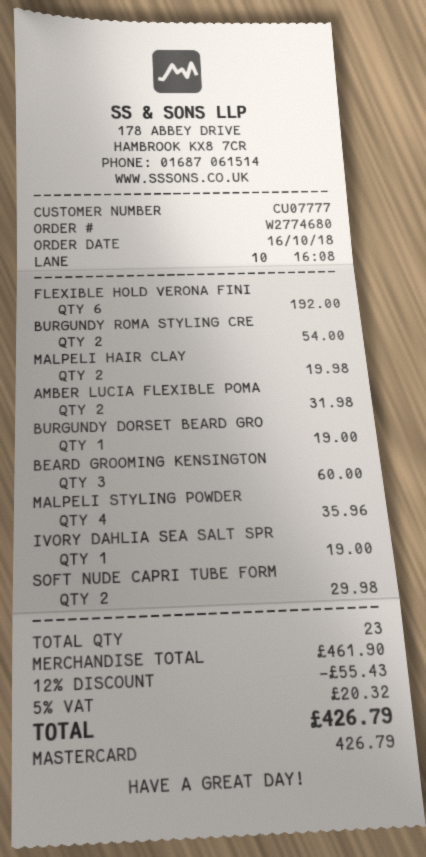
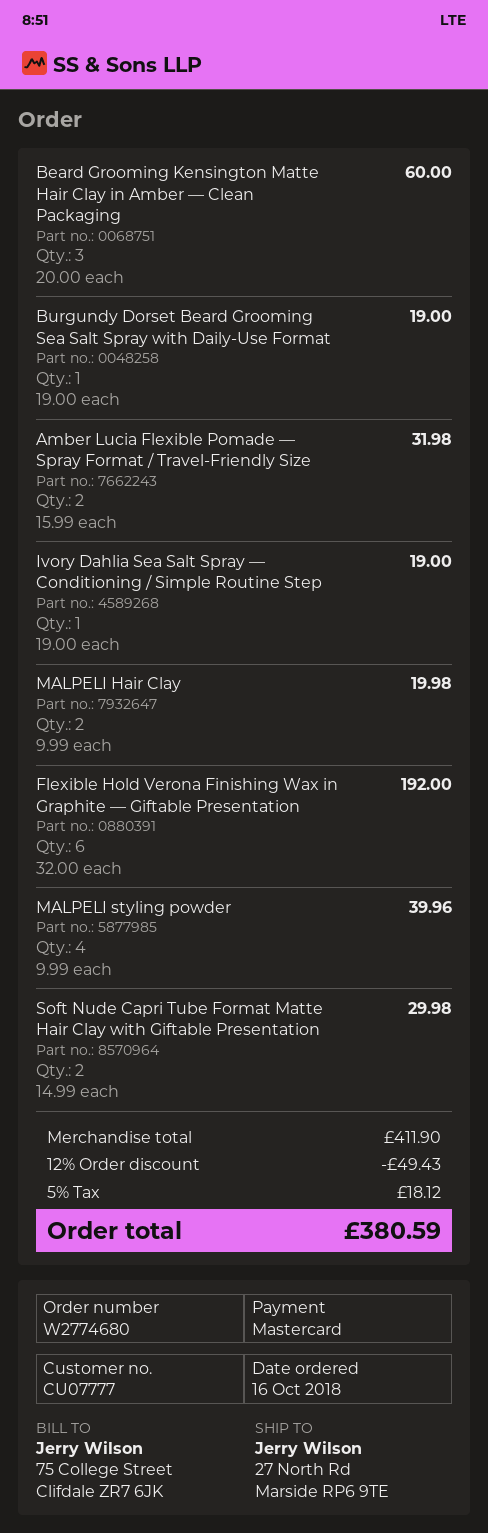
BURGUNDY ROMA STYLING CRE: 2 for 54.00 -> none
MALPELI STYLING POWDER: 4 for 35.96 -> 4 for 39.96
subtotal: 461.90 -> 411.90
discount: 12% = 55.43 -> 12% = 49.43
tax: 5% = 20.32 -> 5% = 18.12
total: 426.79 -> 380.59

